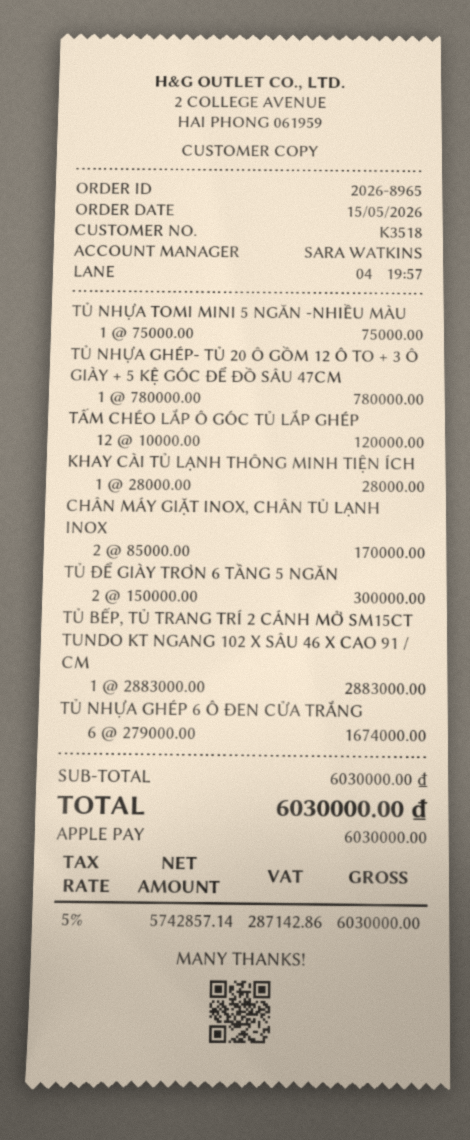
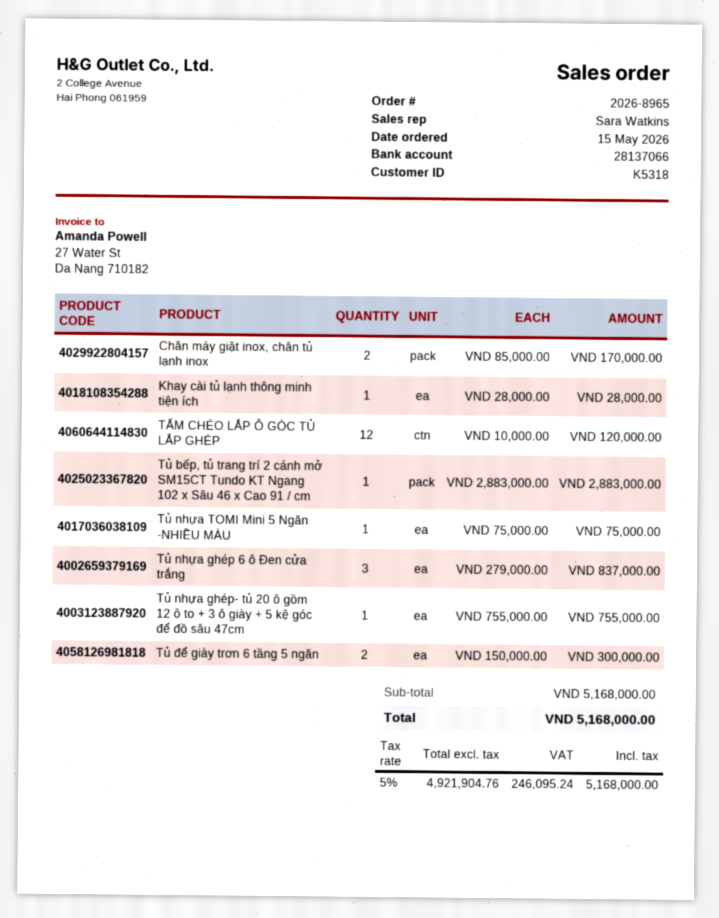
customer number: K3518 -> K5318
TỦ NHỰA GHÉP- TỦ 20 Ô GỒM 12 Ô TO + 3 Ô GIÀY + 5 KỆ GÓC ĐỂ ĐỒ SÂU 47CM: 1 x 780000.00 = 780000.00 -> 1 x 755000.00 = 755000.00
TỦ NHỰA GHÉP 6 Ô ĐEN CỬA TRẮNG: 6 x 279000.00 = 1674000.00 -> 3 x 279000.00 = 837000.00
subtotal: 6030000.00 -> 5168000.00
net: 5742857.14 -> 4921904.76
tax: 5% = 287142.86 -> 5% = 246095.24
total: 6030000.00 -> 5168000.00

